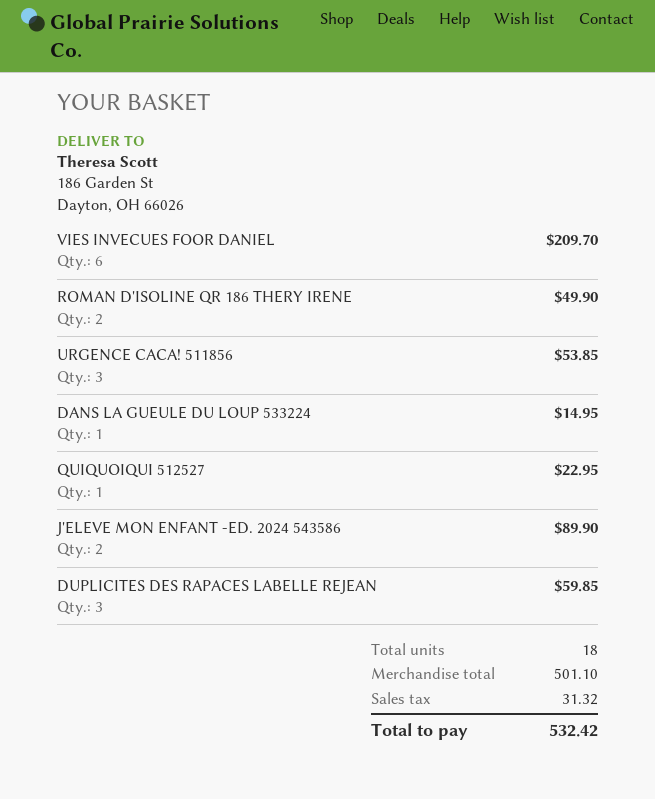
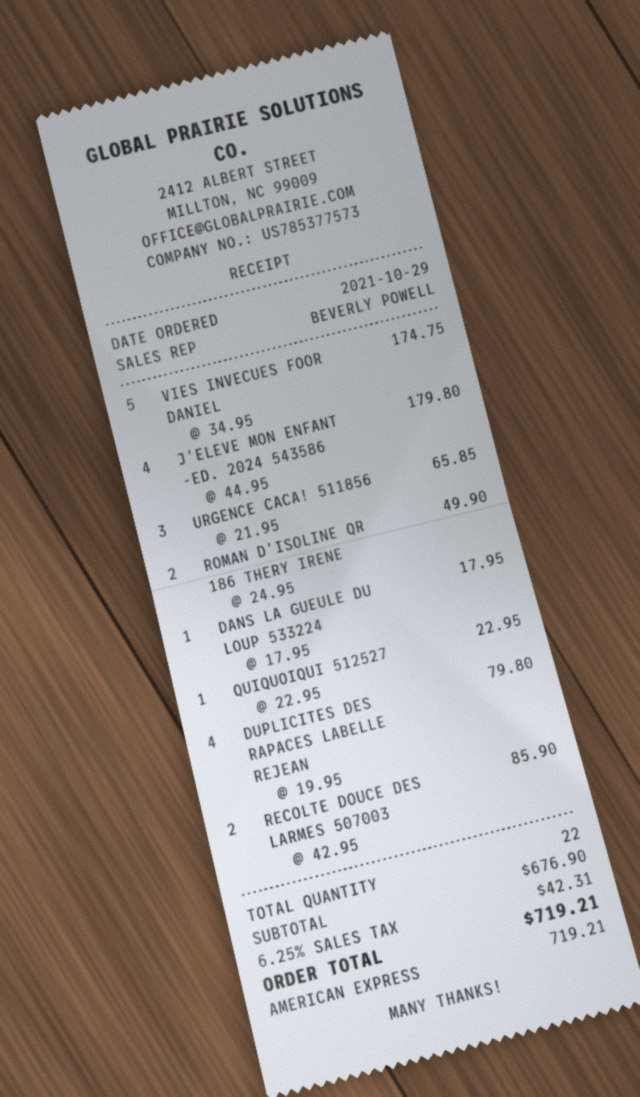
VIES INVECUES FOOR DANIEL: 6 for 209.70 -> 5 for 174.75
URGENCE CACA! 511856: 3 for 53.85 -> 3 for 65.85
DANS LA GUEULE DU LOUP 533224: 1 for 14.95 -> 1 for 17.95
J'ELEVE MON ENFANT -ED. 2024 543586: 2 for 89.90 -> 4 for 179.80
DUPLICITES DES RAPACES LABELLE REJEAN: 3 for 59.85 -> 4 for 79.80
RECOLTE DOUCE DES LARMES 507003: none -> 2 for 85.90
total quantity: 18 -> 22
subtotal: 501.10 -> 676.90
tax: 31.32 -> 42.31
total: 532.42 -> 719.21

